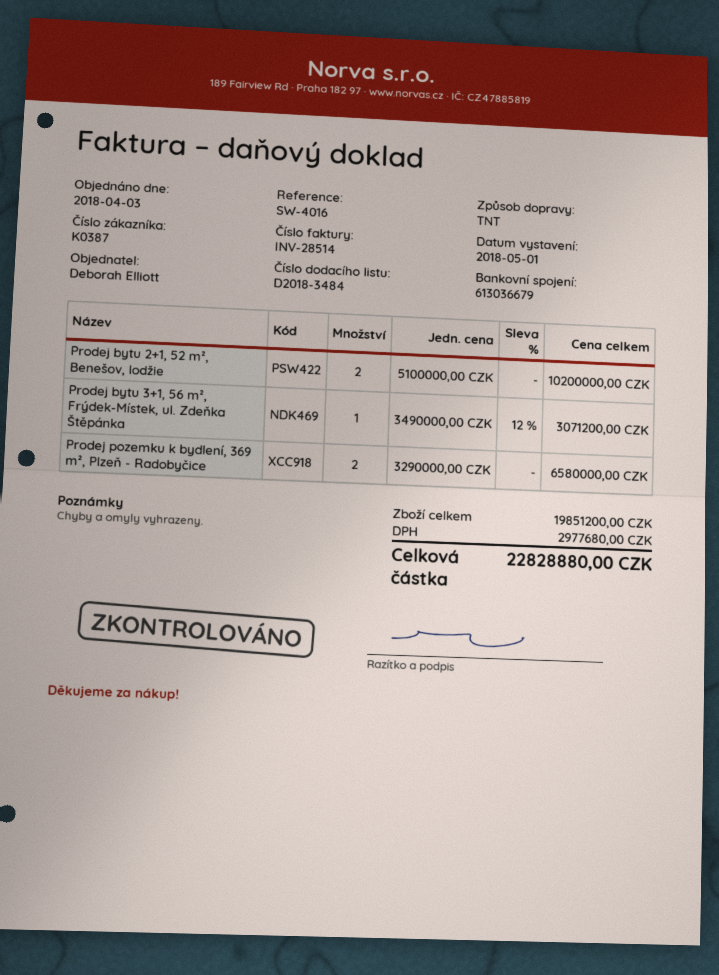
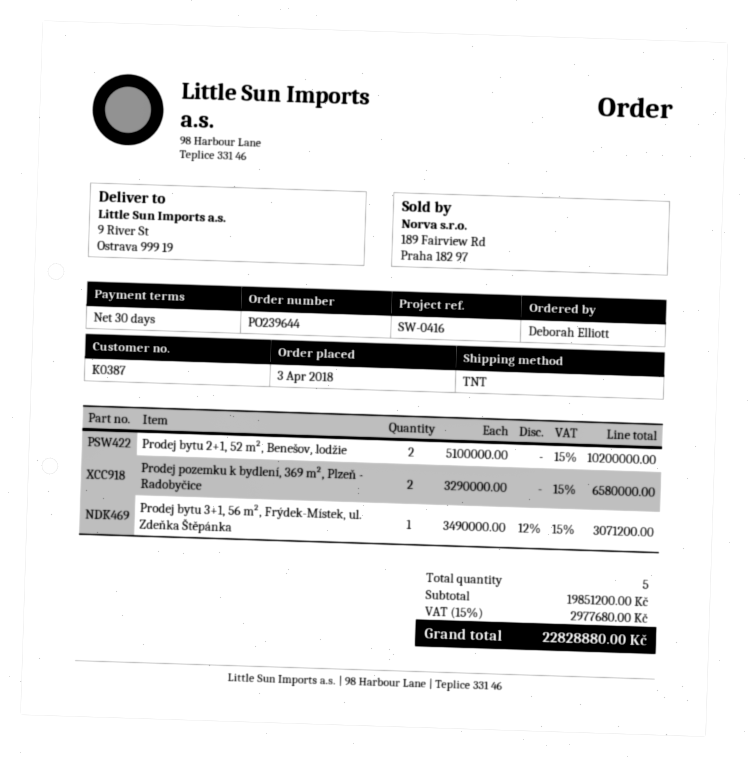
reference: SW-4016 -> SW-0416

